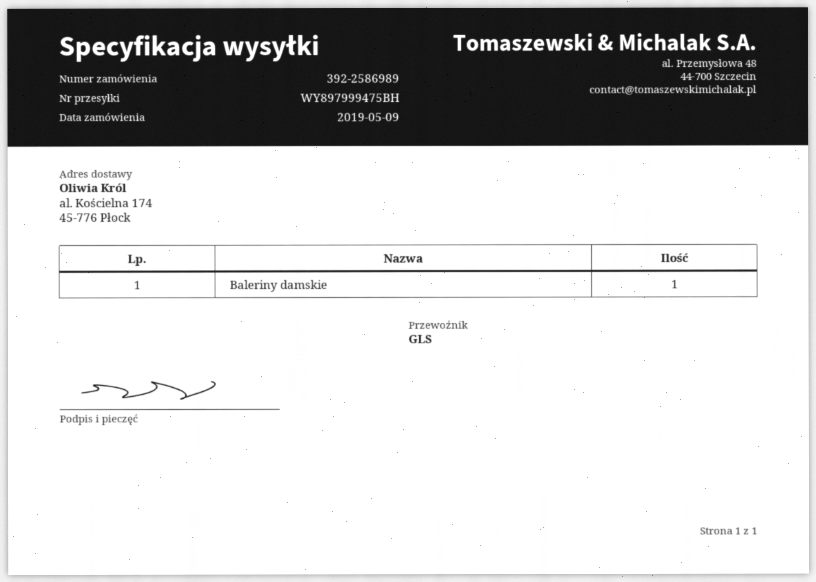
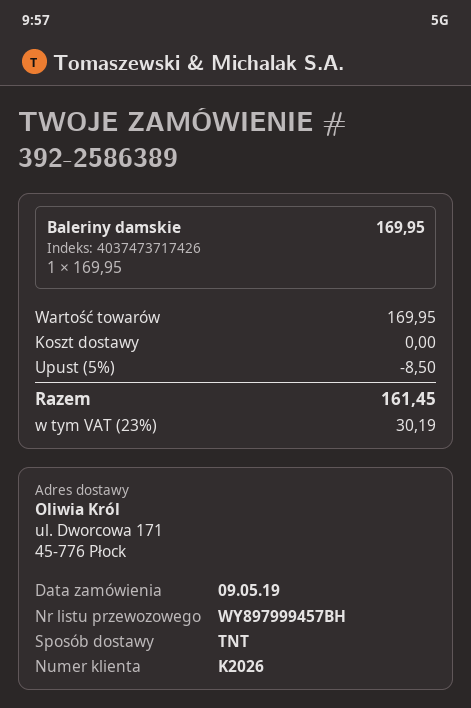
order number: 392-2586989 -> 392-2586389
shipping method: GLS -> TNT
tracking number: WY897999475BH -> WY897999457BH
ship to: al. Kościelna 174, 45-776 Płock -> ul. Dworcowa 171, 45-776 Płock

